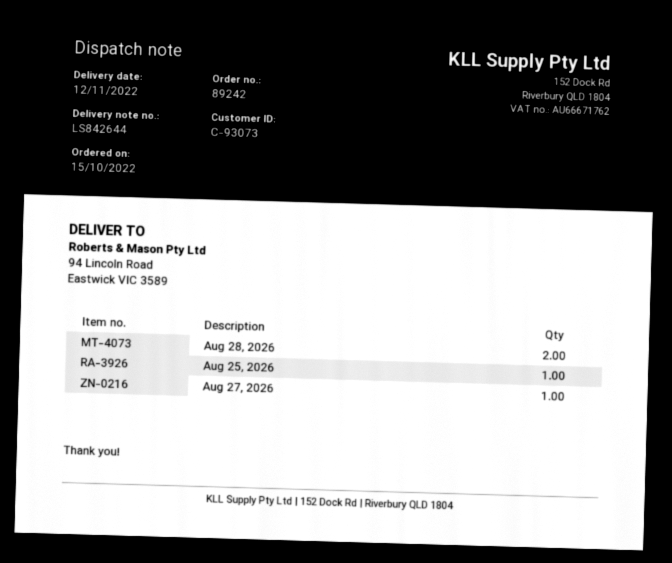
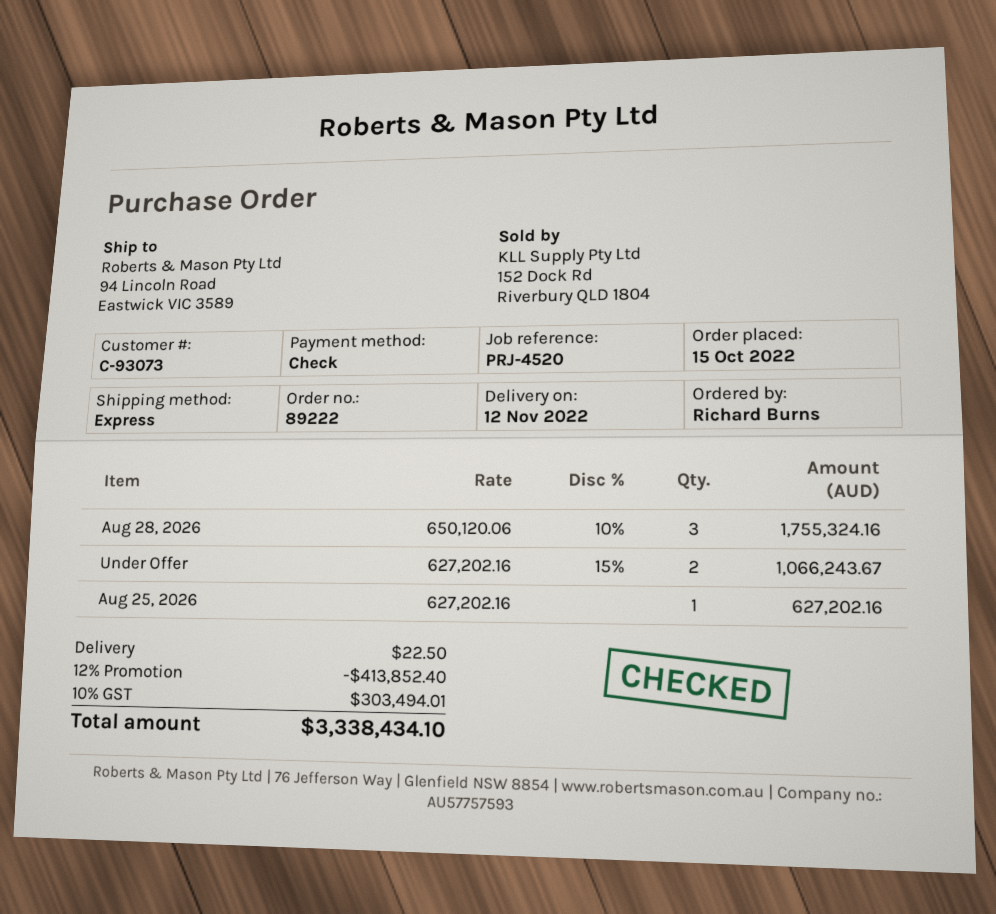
order number: 89242 -> 89222
Aug 28, 2026: 2 -> 3
Aug 27, 2026: 1 -> none
Under Offer: none -> 2

